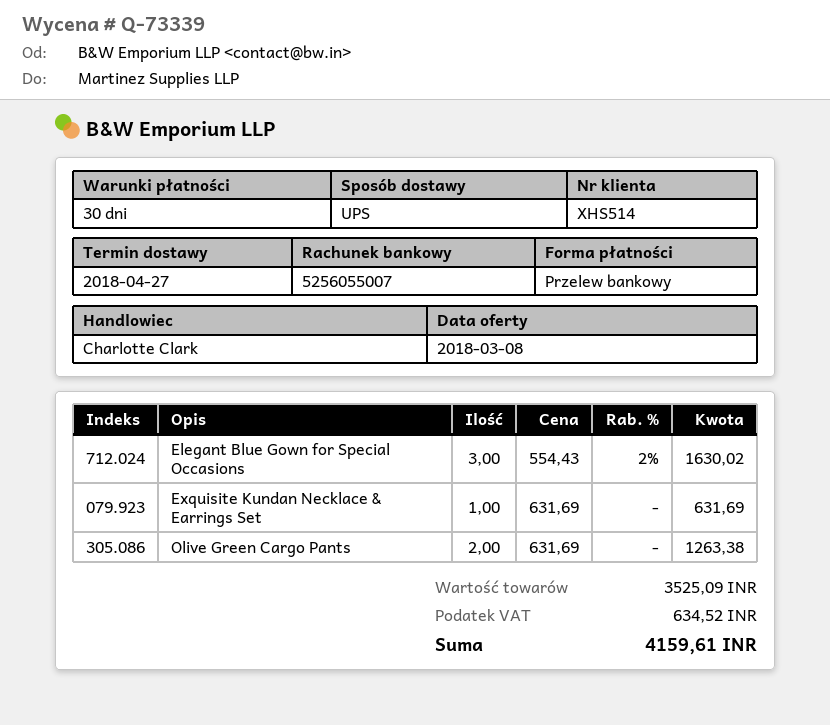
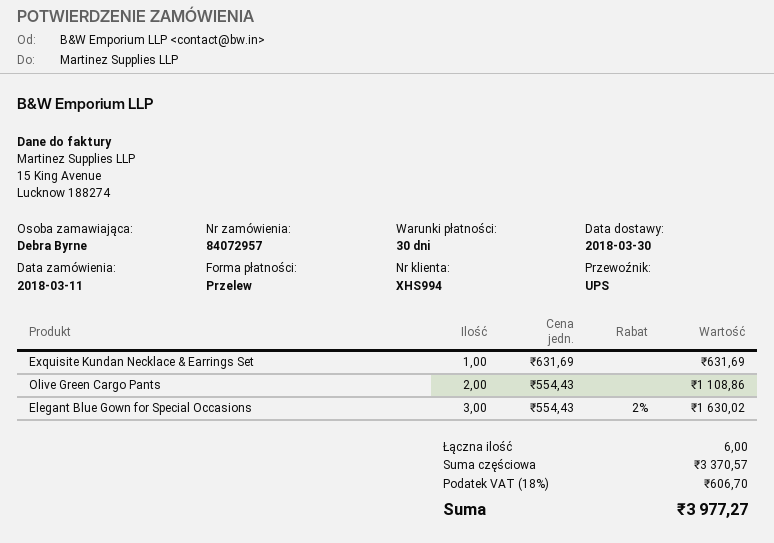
delivery date: 2018-04-27 -> 2018-03-30
customer number: XHS514 -> XHS994
Olive Green Cargo Pants: 2 x 631.69 = 1263.38 -> 2 x 554.43 = 1108.86
subtotal: 3525.09 -> 3370.57
tax: 634.52 -> 606.70
total: 4159.61 -> 3977.27

